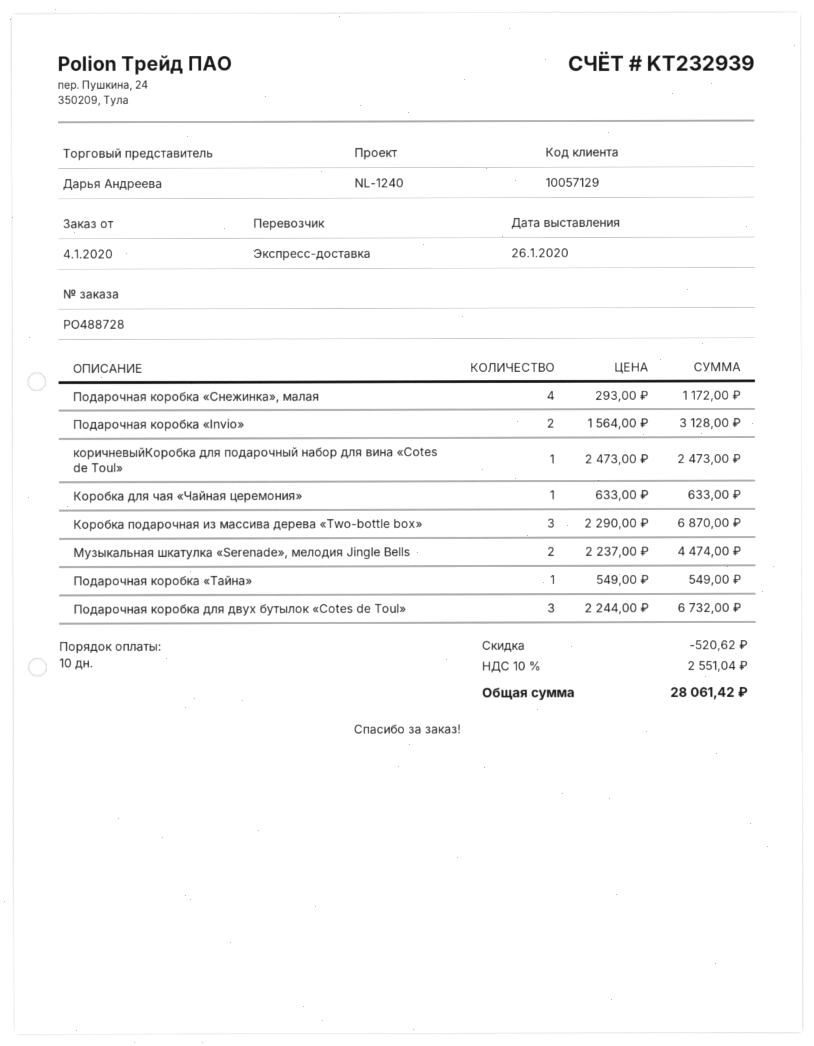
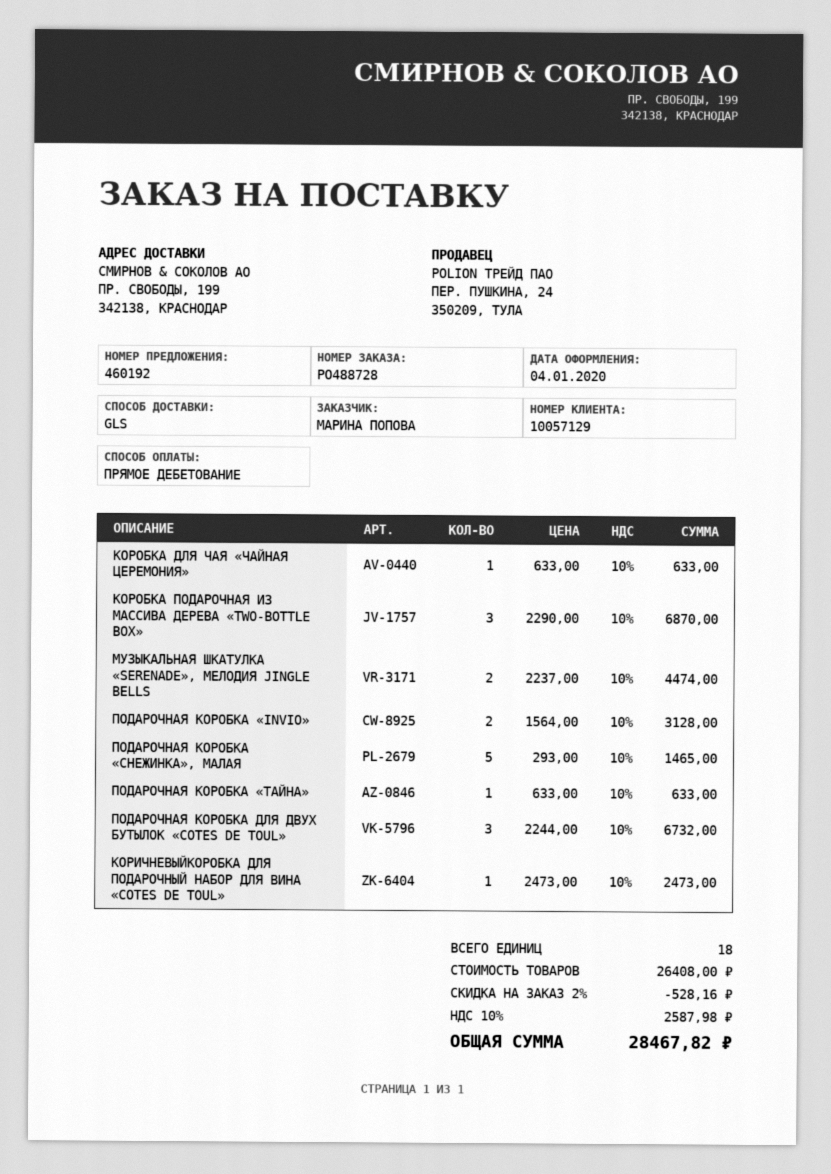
shipping method: express -> GLS
Подарочная коробка «Снежинка», малая: 4 x 293.00 = 1172.00 -> 5 x 293.00 = 1465.00
Подарочная коробка «Тайна»: 1 x 549.00 = 549.00 -> 1 x 633.00 = 633.00
discount: 520.62 -> 528.16
tax: 10% = 2551.04 -> 10% = 2587.98
total: 28061.42 -> 28467.82

